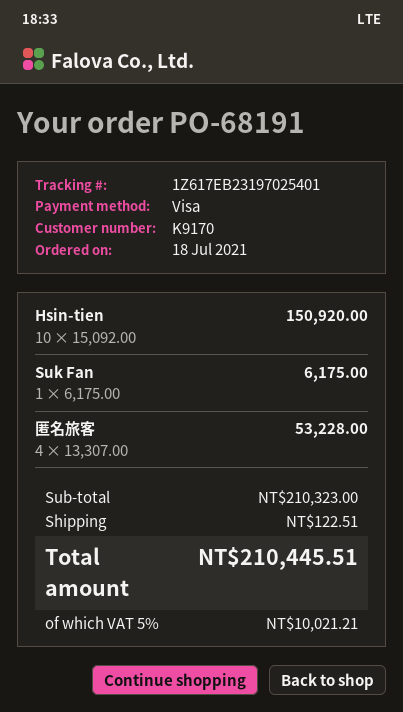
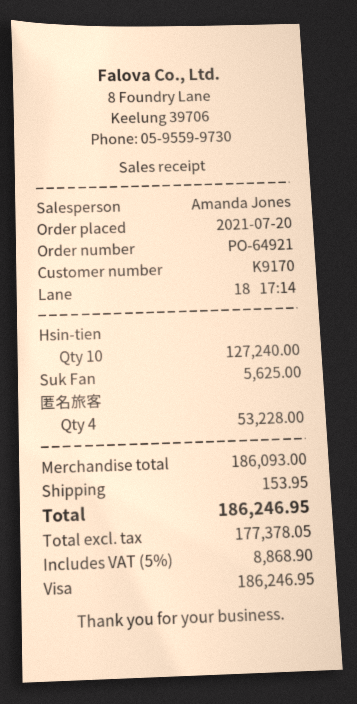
order number: PO-68191 -> PO-64921
order date: 2021-07-18 -> 2021-07-20
Hsin-tien: 10 for 150920.00 -> 10 for 127240.00
Suk Fan: 1 for 6175.00 -> 1 for 5625.00
subtotal: 210323.00 -> 186093.00
shipping: 122.51 -> 153.95
tax: 5% = 10021.21 -> 5% = 8868.90
total: 210445.51 -> 186246.95

